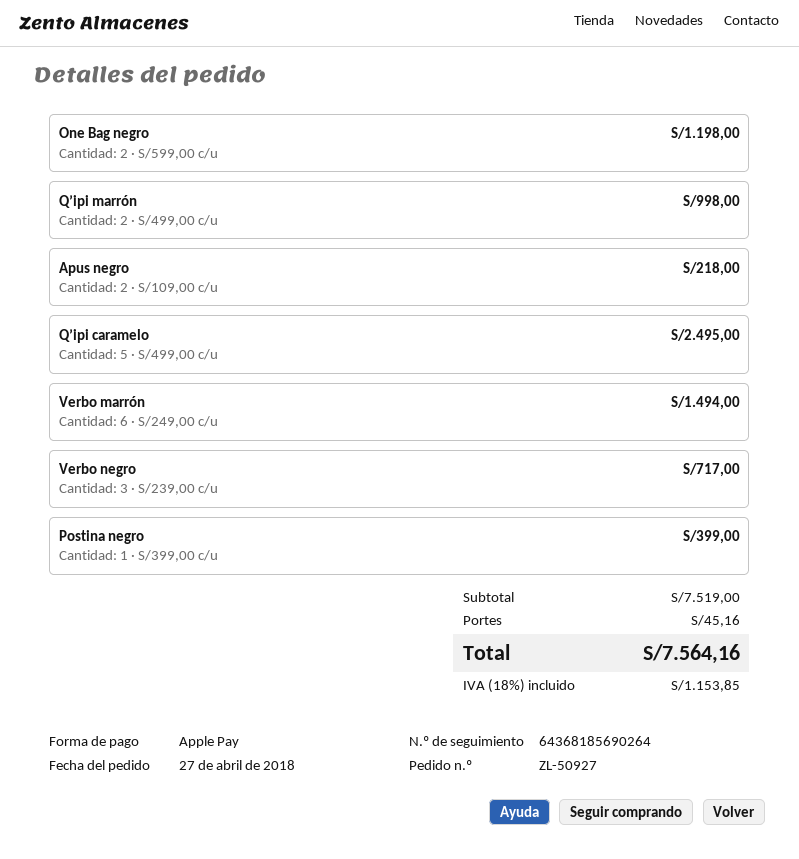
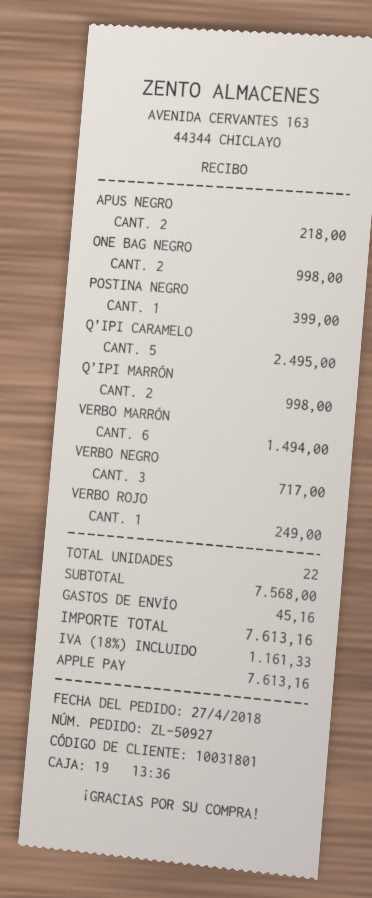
One Bag negro: 2 for 1198.00 -> 2 for 998.00
VERBO ROJO: none -> 1 for 249.00
subtotal: 7519.00 -> 7568.00
tax: 18% = 1153.85 -> 18% = 1161.33
total: 7564.16 -> 7613.16

